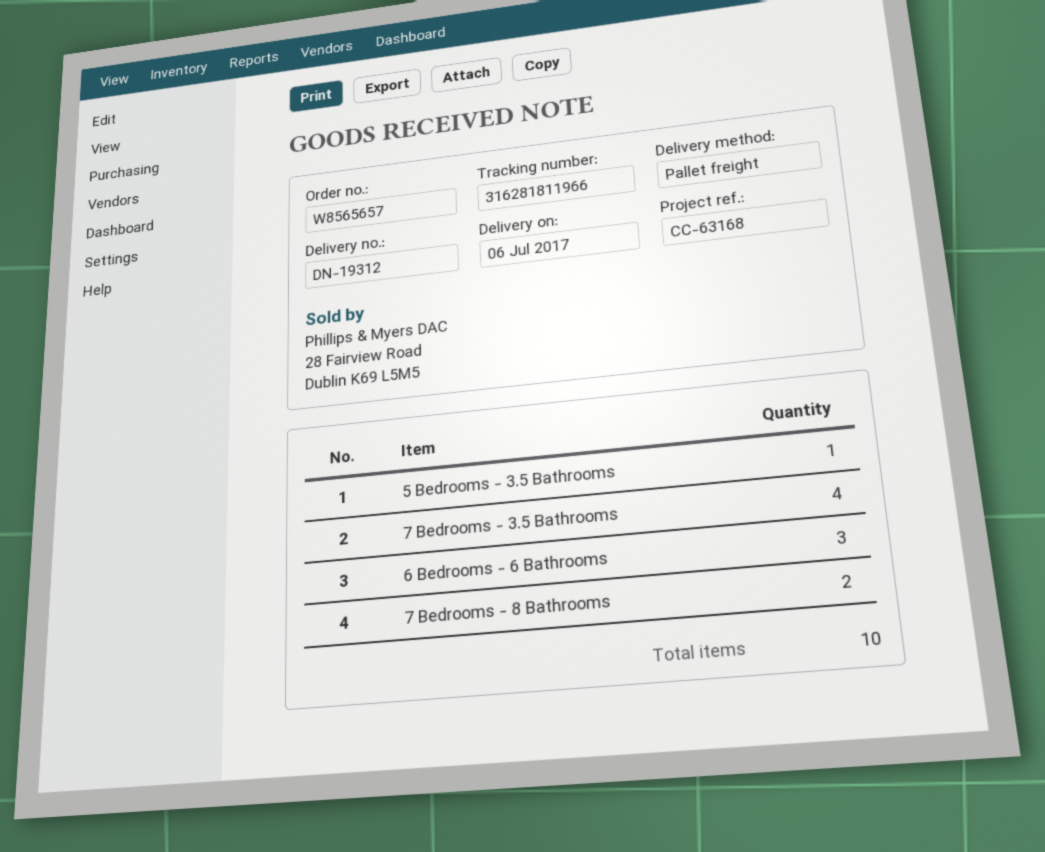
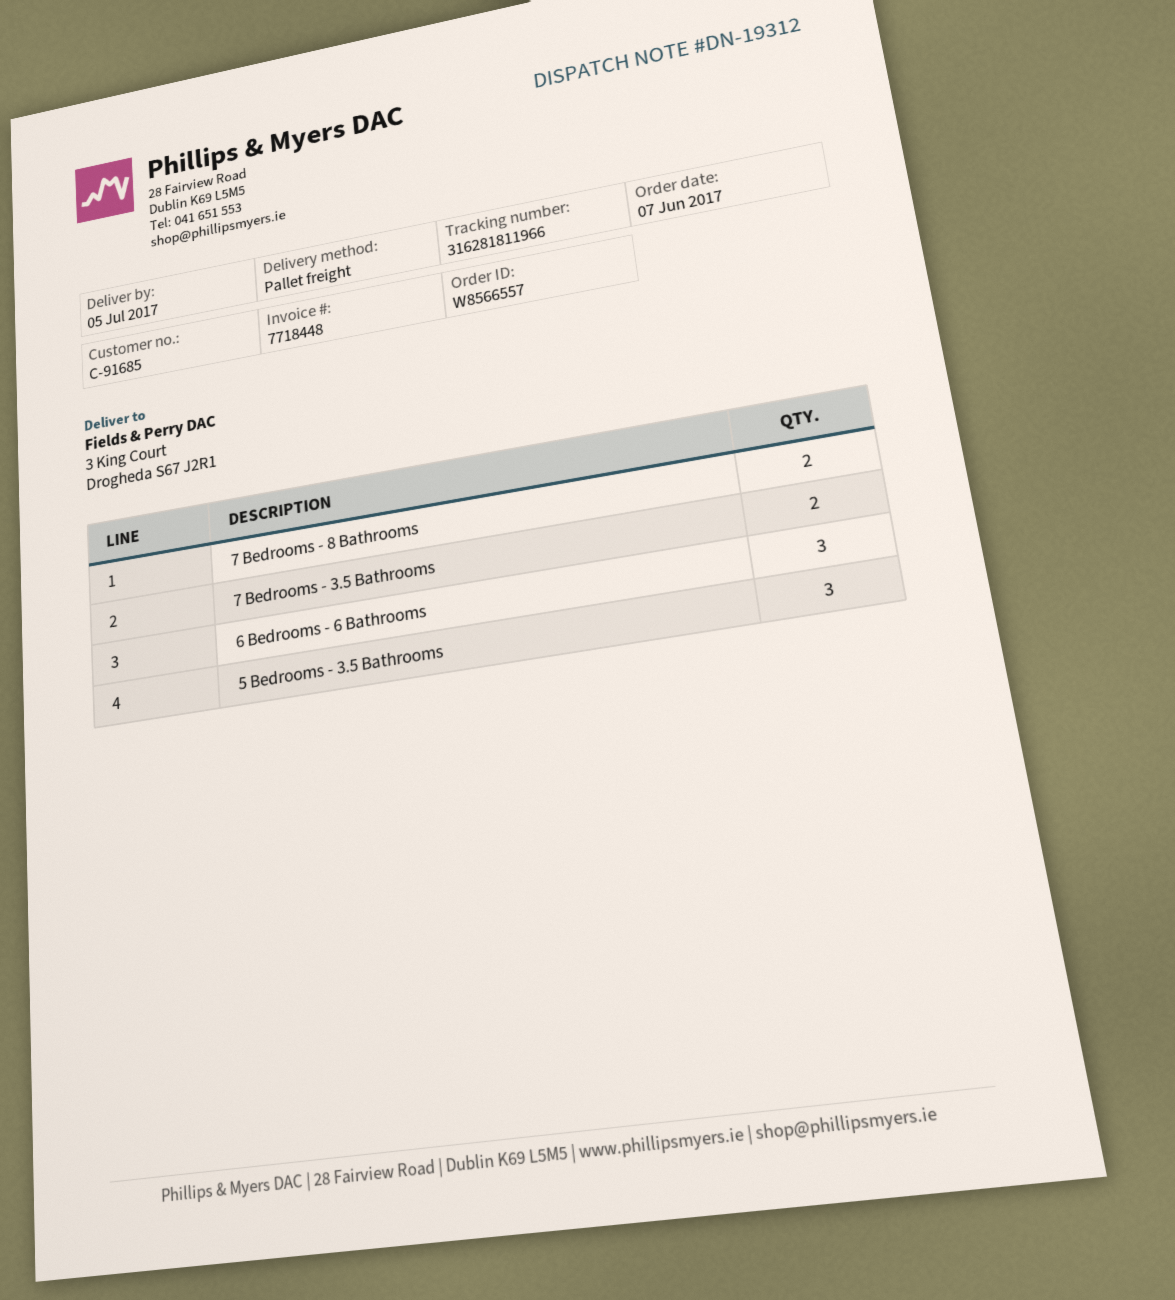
order number: W8565657 -> W8566557
delivery date: 2017-07-06 -> 2017-07-05
5 Bedrooms - 3.5 Bathrooms: 1 -> 3
7 Bedrooms - 3.5 Bathrooms: 4 -> 2

